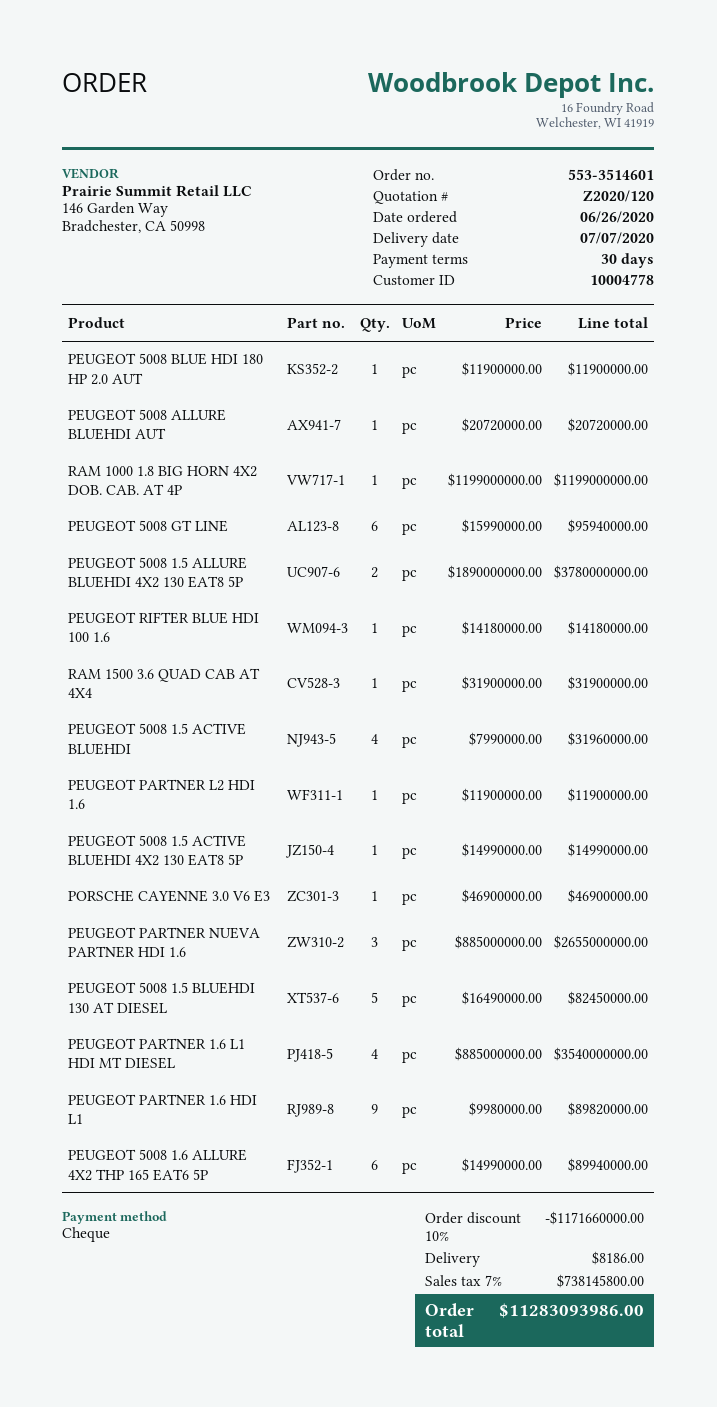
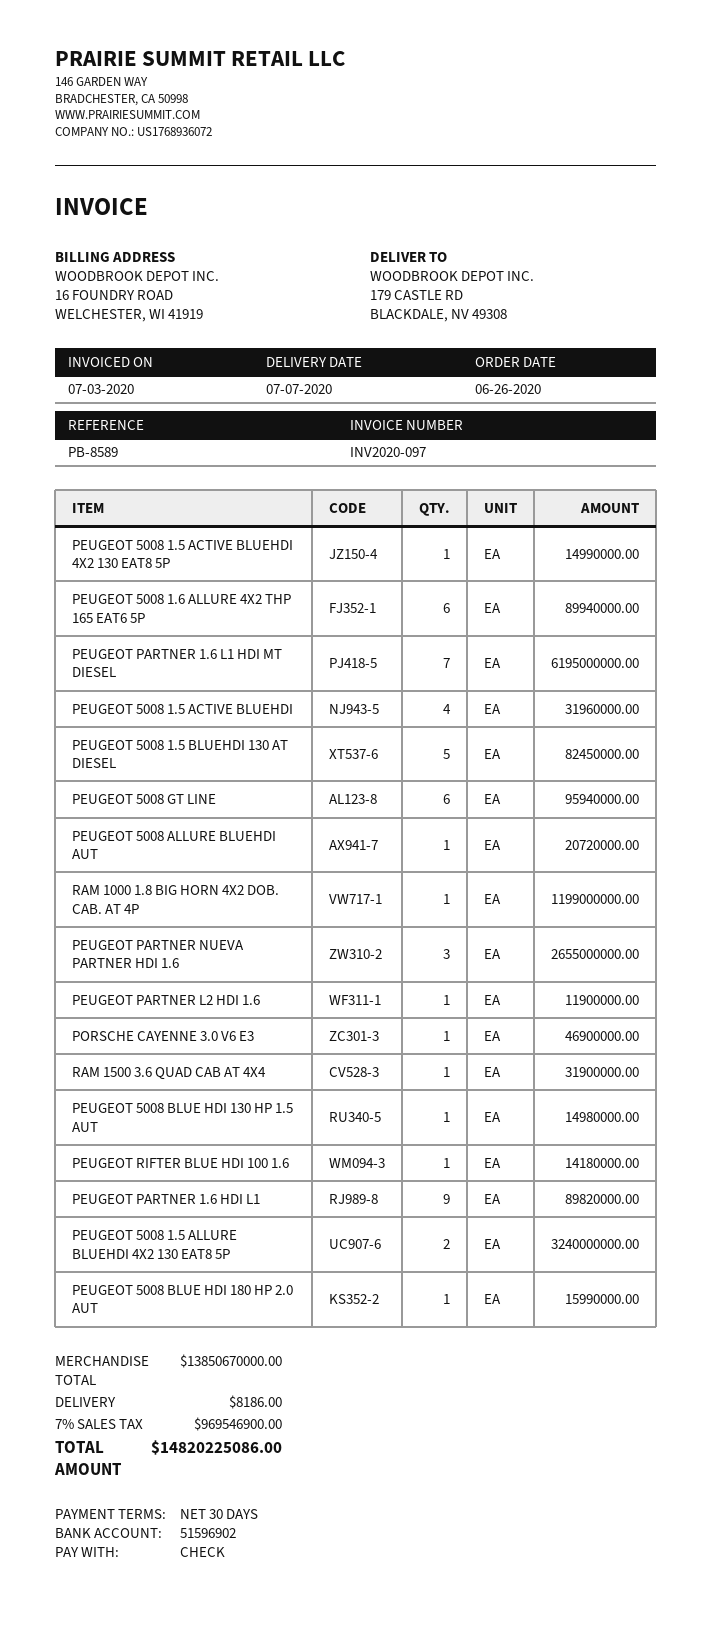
PEUGEOT 5008 BLUE HDI 180 HP 2.0 AUT: 1 for 11900000.00 -> 1 for 15990000.00
PEUGEOT 5008 1.5 ALLURE BLUEHDI 4X2 130 EAT8 5P: 2 for 3780000000.00 -> 2 for 3240000000.00
PEUGEOT PARTNER 1.6 L1 HDI MT DIESEL: 4 for 3540000000.00 -> 7 for 6195000000.00
PEUGEOT 5008 BLUE HDI 130 HP 1.5 AUT: none -> 1 for 14980000.00
discount: 10% = 1171660000.00 -> none
tax: 7% = 738145800.00 -> 7% = 969546900.00
total: 11283093986.00 -> 14820225086.00

